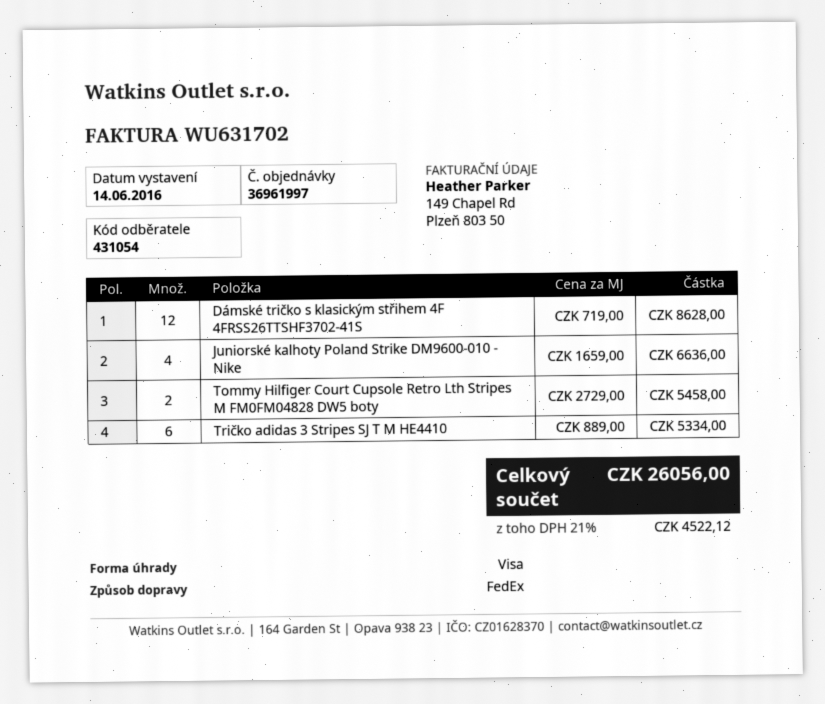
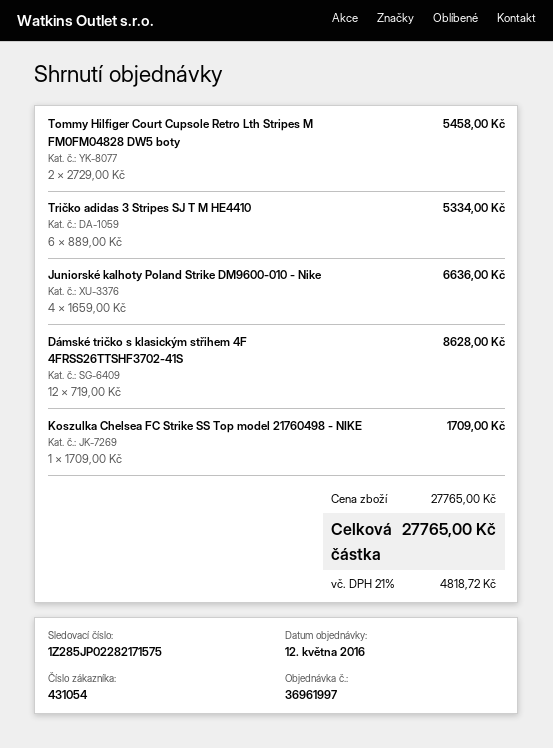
Koszulka Chelsea FC Strike SS Top model 21760498 - NIKE: none -> 1 x 1709.00 = 1709.00
tax: 21% = 4522.12 -> 21% = 4818.72
total: 26056.00 -> 27765.00

